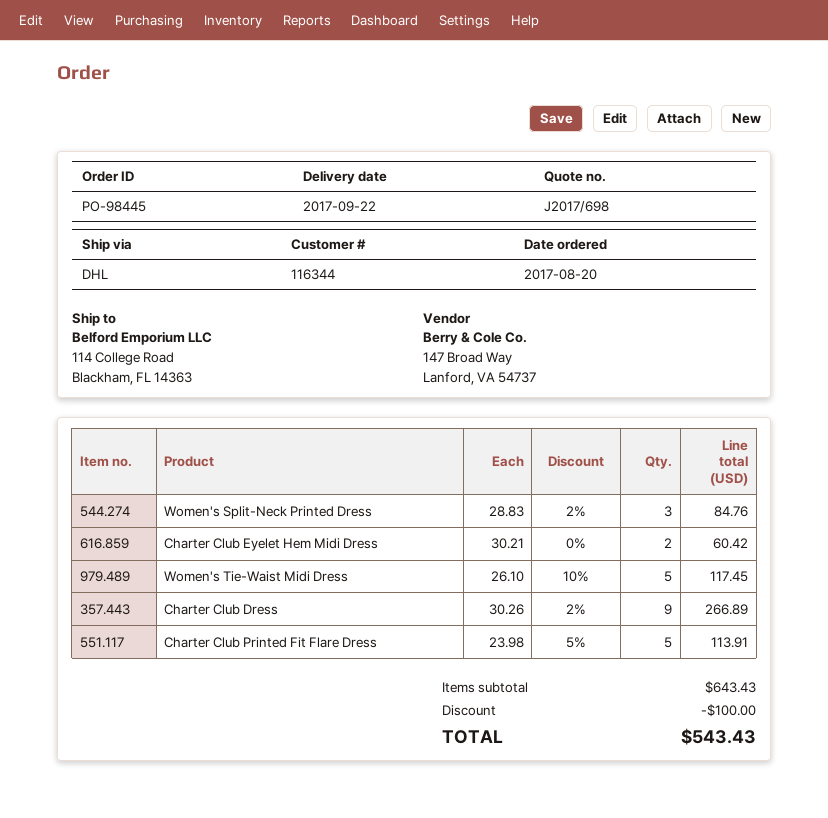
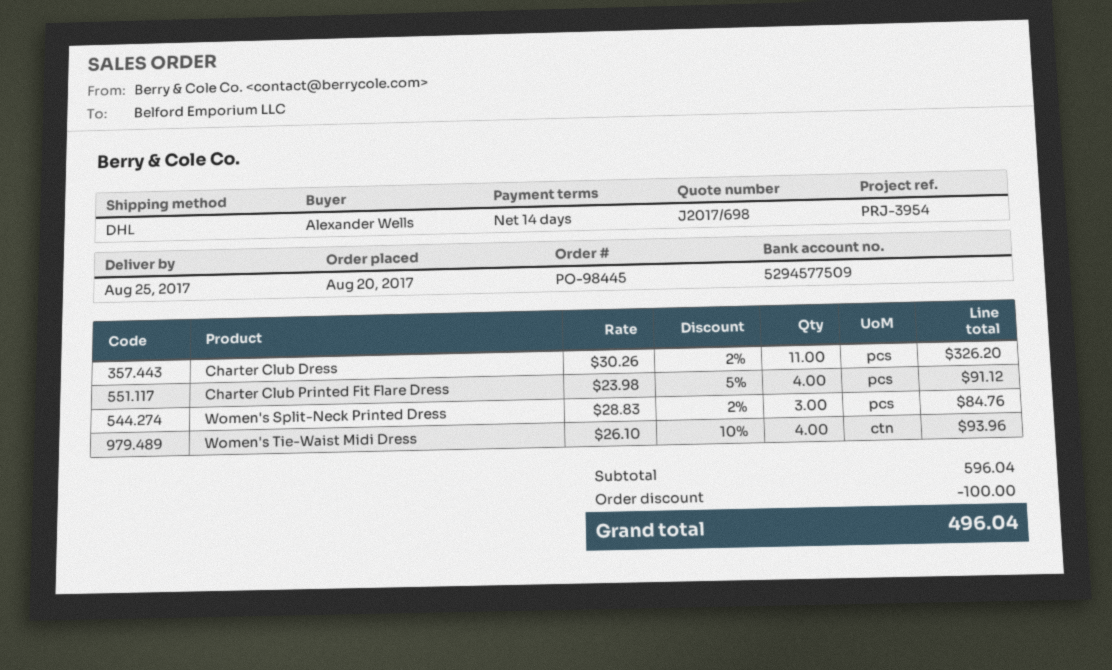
delivery date: 2017-09-22 -> 2017-08-25
Charter Club Eyelet Hem Midi Dress: 2 x 30.21 = 60.42 -> none
Women's Tie-Waist Midi Dress: 5 x 26.10 - 10% = 117.45 -> 4 x 26.10 - 10% = 93.96
Charter Club Dress: 9 x 30.26 - 2% = 266.89 -> 11 x 30.26 - 2% = 326.20
Charter Club Printed Fit Flare Dress: 5 x 23.98 - 5% = 113.91 -> 4 x 23.98 - 5% = 91.12
subtotal: 643.43 -> 596.04
total: 543.43 -> 496.04

